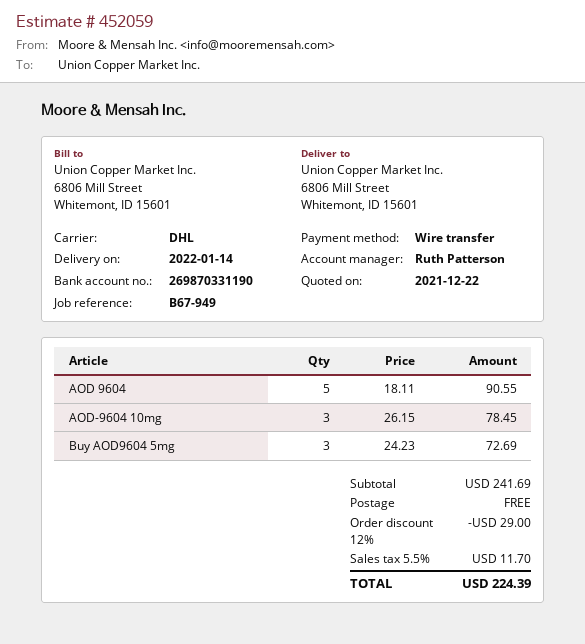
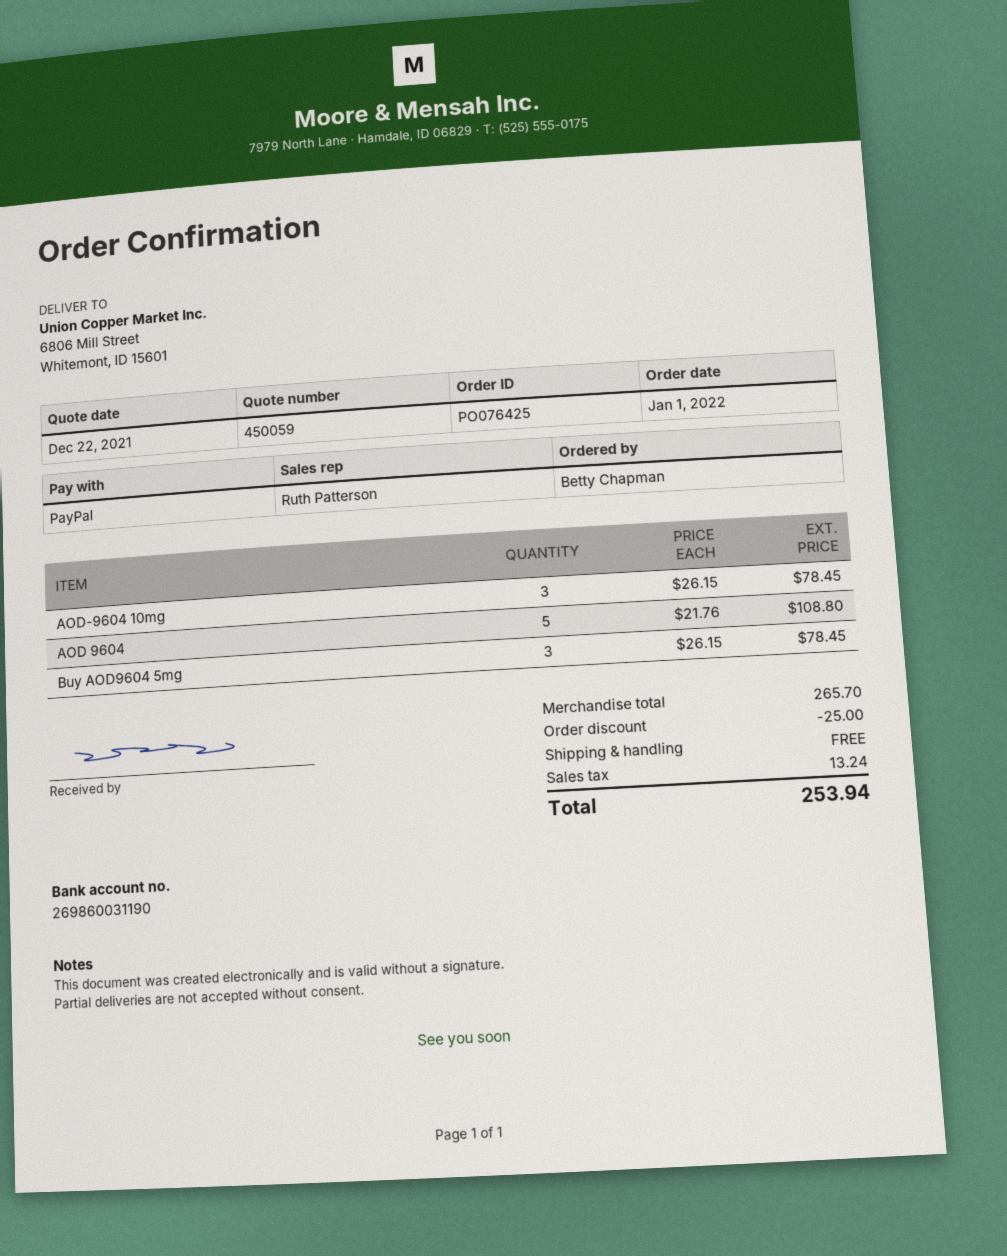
quote number: 452059 -> 450059
payment method: bank transfer -> PayPal
bank account: 269870331190 -> 269860031190
AOD 9604: 5 x 18.11 = 90.55 -> 5 x 21.76 = 108.80
Buy AOD9604 5mg: 3 x 24.23 = 72.69 -> 3 x 26.15 = 78.45
subtotal: 241.69 -> 265.70
discount: 29.00 -> 25.00
tax: 11.70 -> 13.24
total: 224.39 -> 253.94

